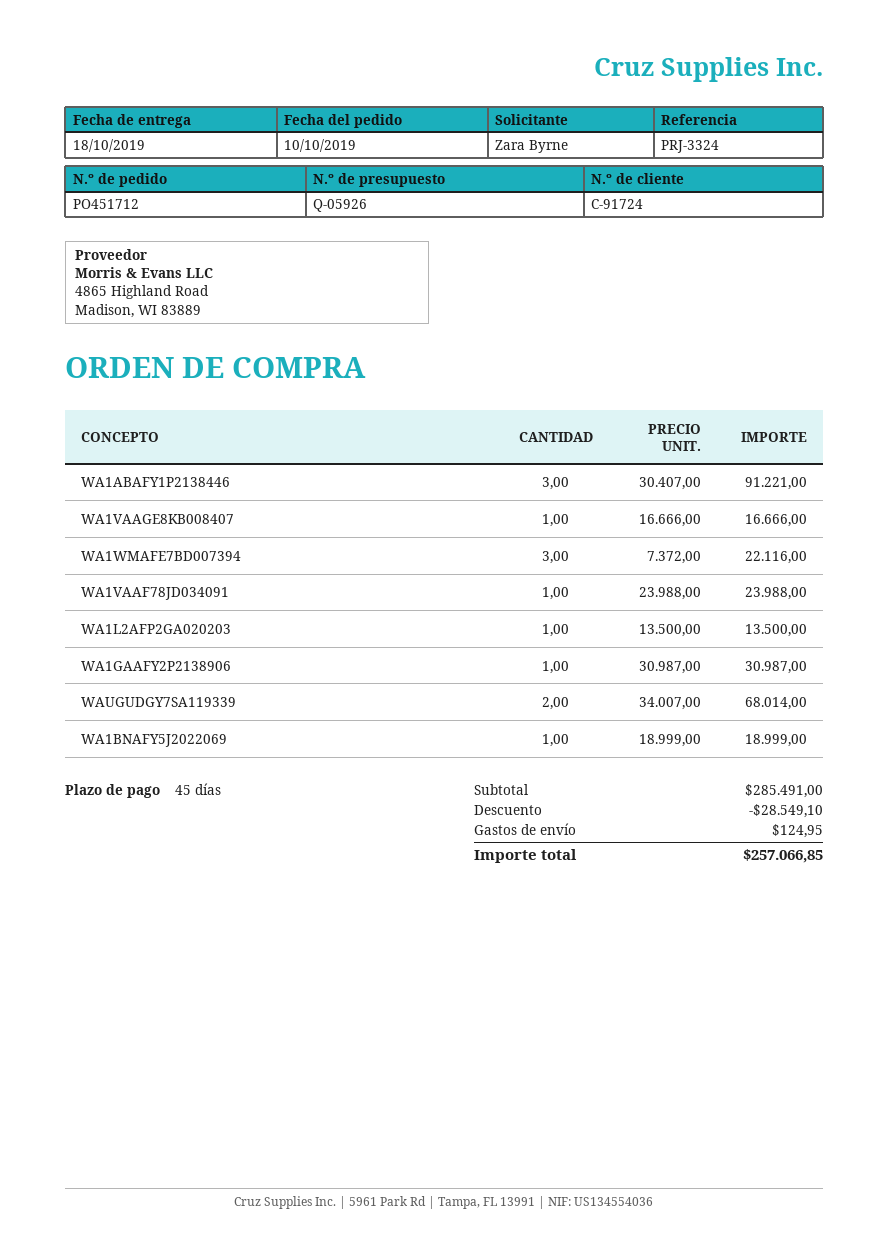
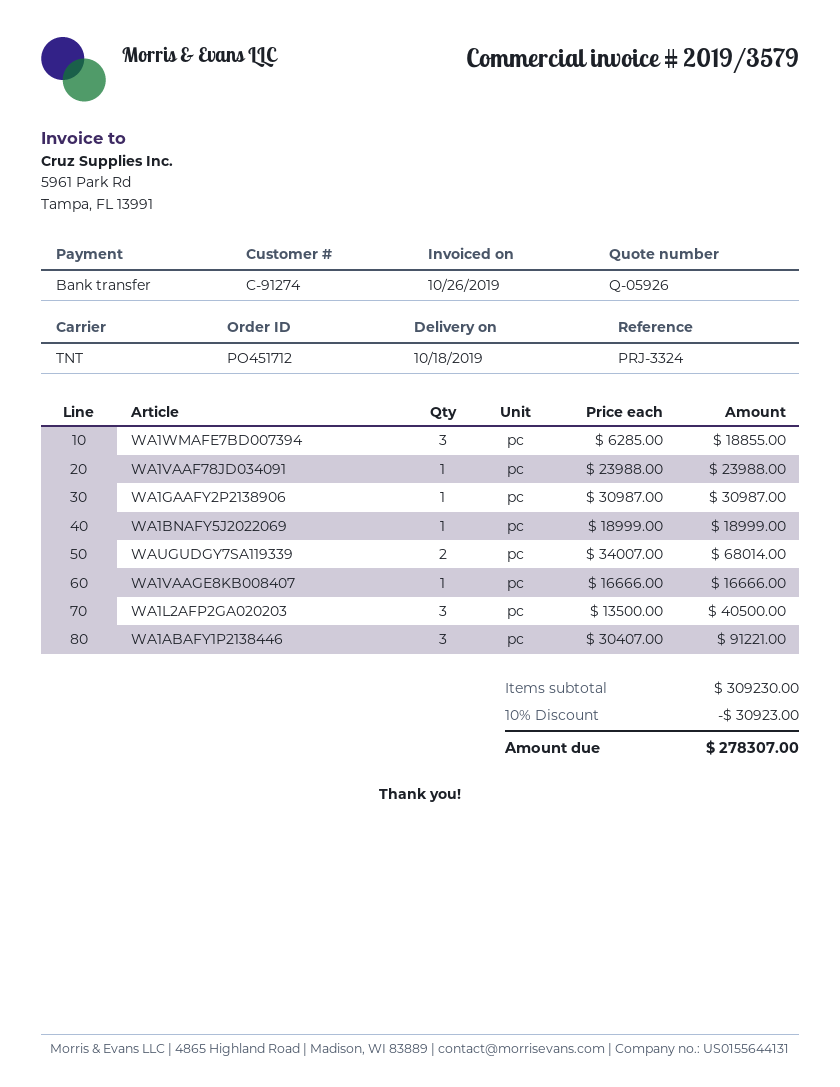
customer number: C-91724 -> C-91274
WA1WMAFE7BD007394: 3 x 7372.00 = 22116.00 -> 3 x 6285.00 = 18855.00
WA1L2AFP2GA020203: 1 x 13500.00 = 13500.00 -> 3 x 13500.00 = 40500.00
subtotal: 285491.00 -> 309230.00
discount: 28549.10 -> 30923.00
shipping: 124.95 -> none
total: 257066.85 -> 278307.00

